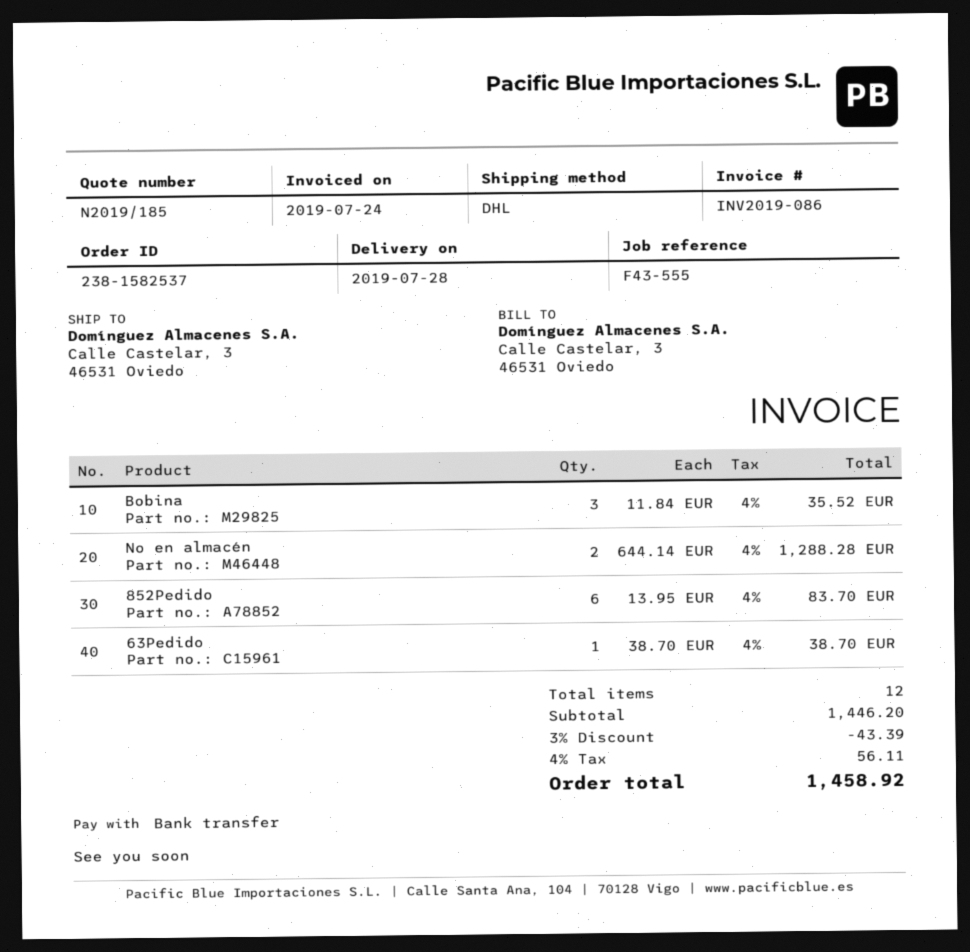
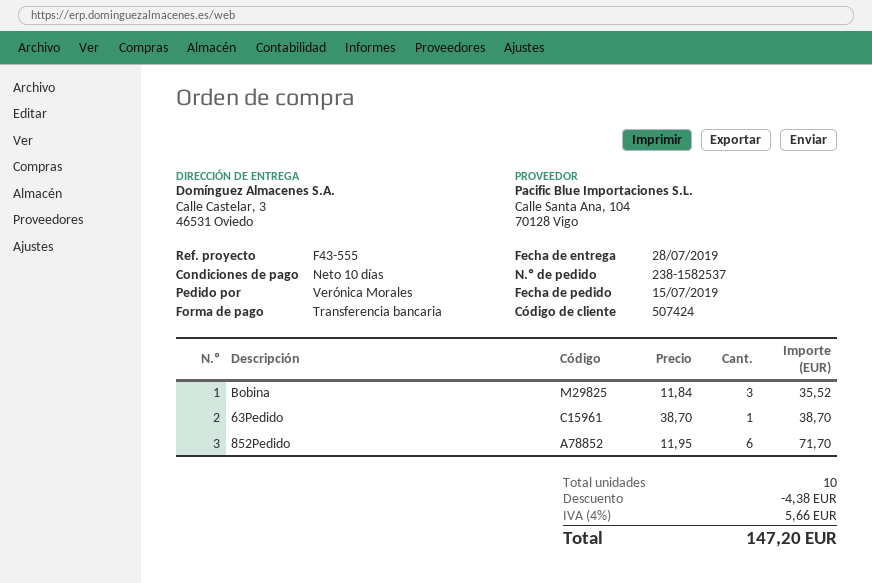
No en almacén: 2 x 644.14 = 1288.28 -> none
852Pedido: 6 x 13.95 = 83.70 -> 6 x 11.95 = 71.70
total quantity: 12 -> 10
discount: 43.39 -> 4.38
tax: 4% = 56.11 -> 4% = 5.66
total: 1458.92 -> 147.20

